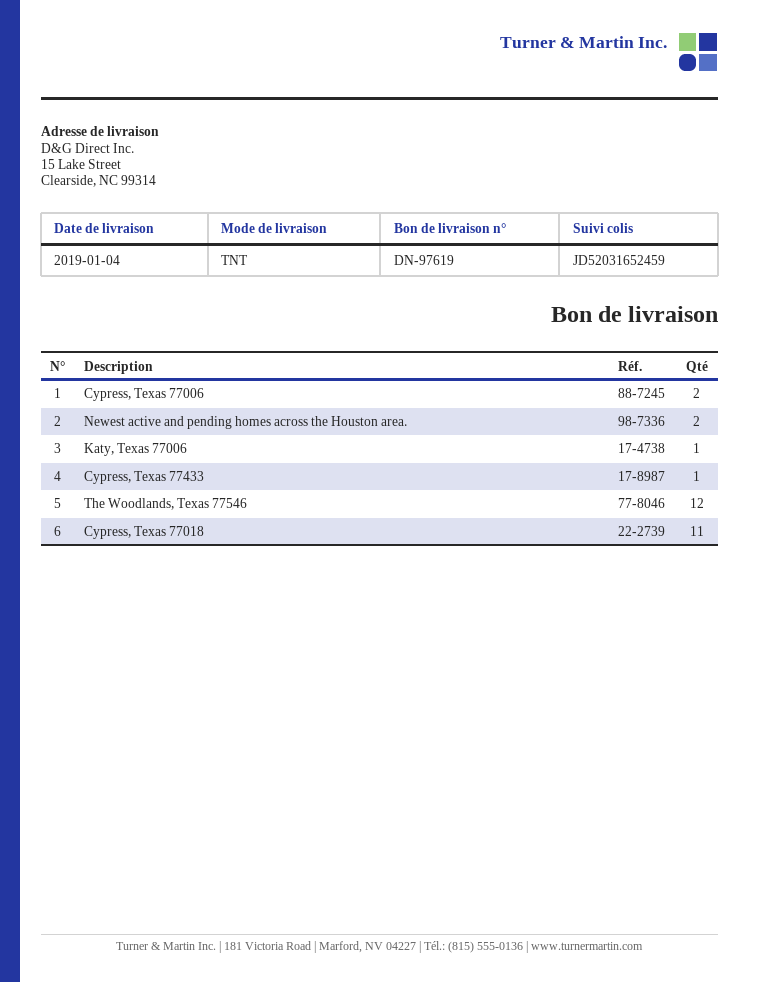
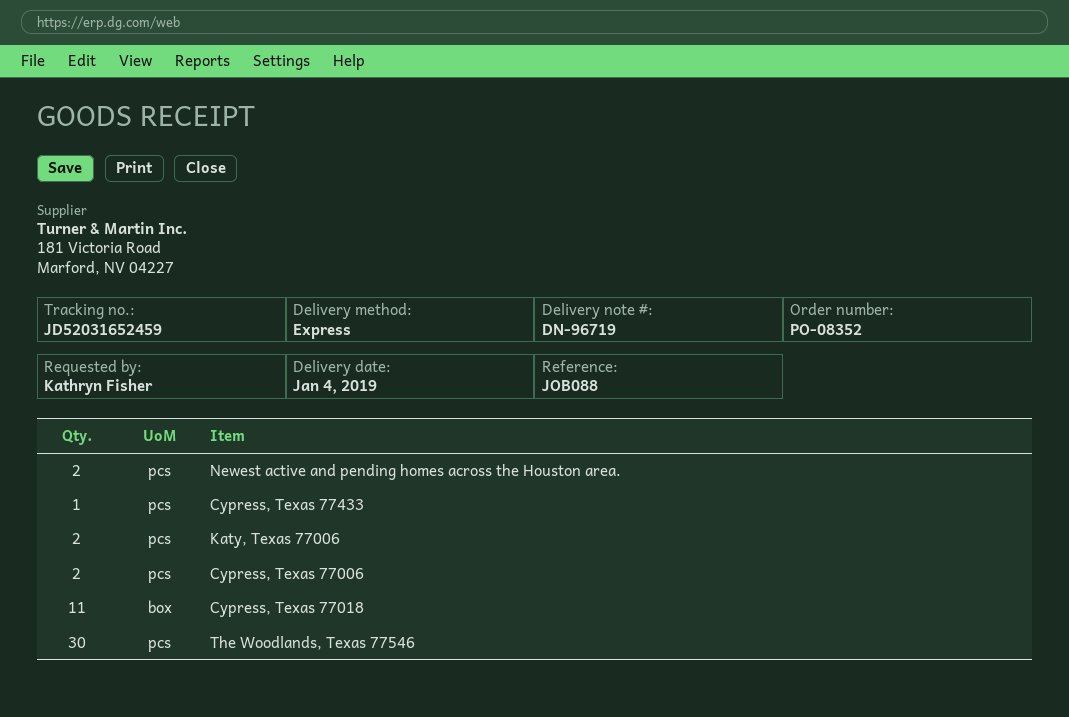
delivery note number: DN-97619 -> DN-96719
shipping method: TNT -> express
Katy, Texas 77006: 1 -> 2
The Woodlands, Texas 77546: 12 -> 30

